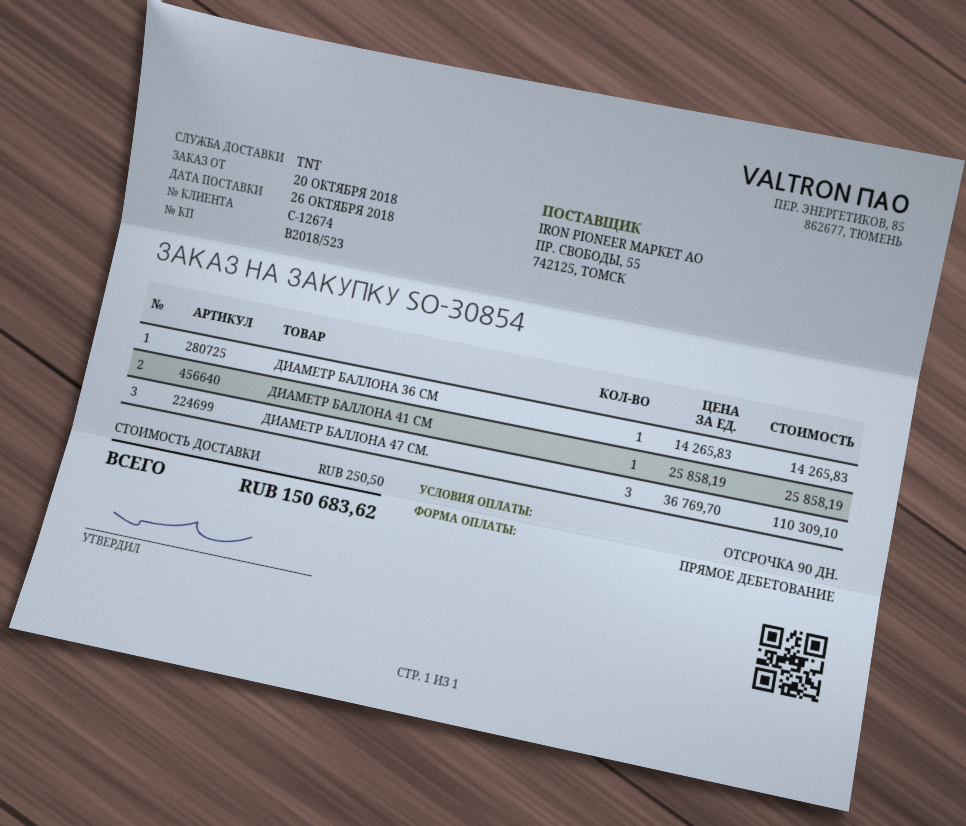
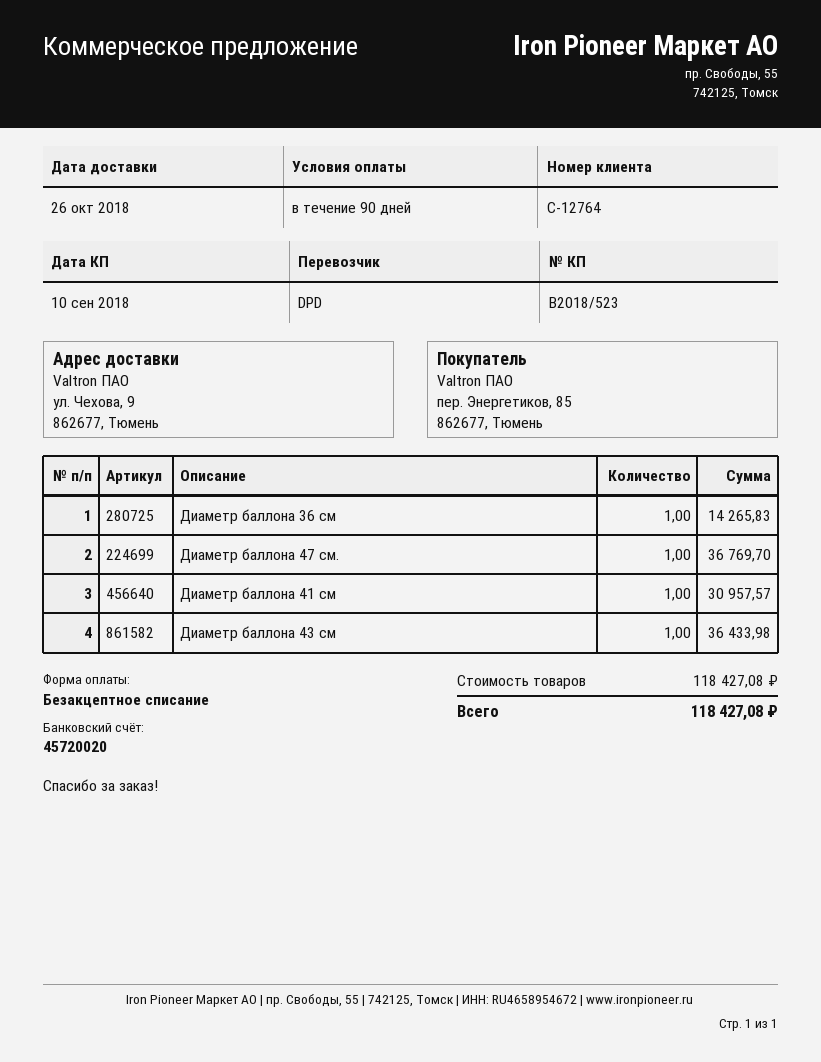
customer number: C-12674 -> C-12764
shipping method: TNT -> DPD
ДИАМЕТР БАЛЛОНА 41 СМ: 1 for 25858.19 -> 1 for 30957.57
ДИАМЕТР БАЛЛОНА 47 СМ.: 3 for 110309.10 -> 1 for 36769.70
Диаметр баллона 43 см: none -> 1 for 36433.98
shipping: 250.50 -> none
total: 150683.62 -> 118427.08

